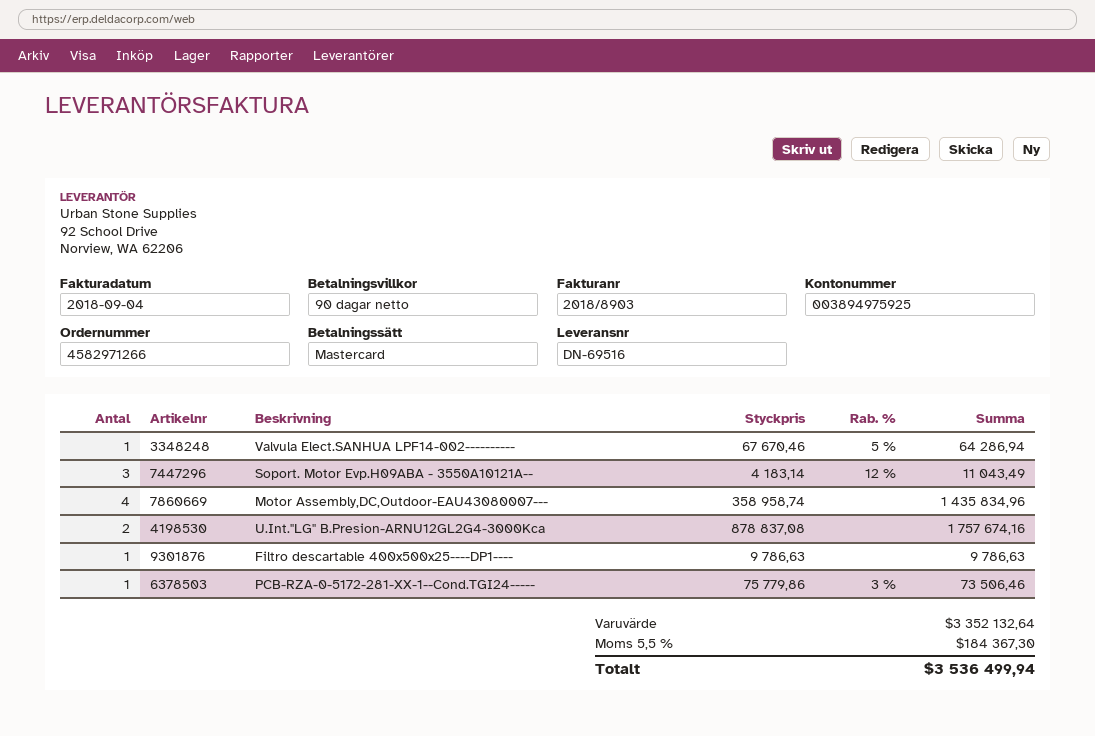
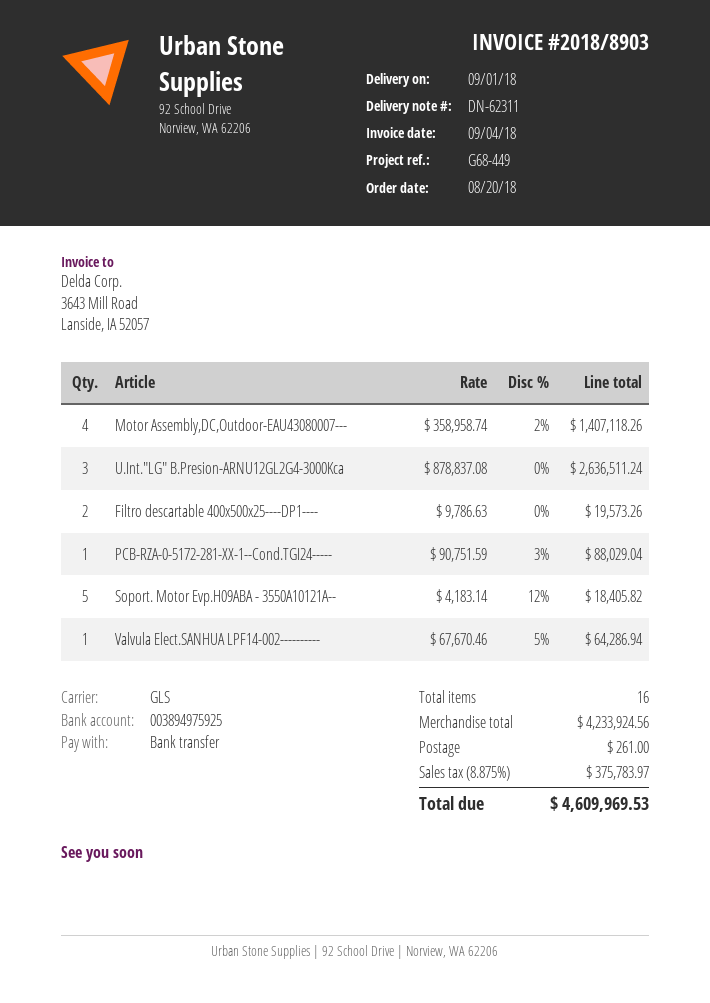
delivery note number: DN-69516 -> DN-62311
payment method: Mastercard -> bank transfer
Soport. Motor Evp.H09ABA - 3550A10121A--: 3 x 4183.14 - 12% = 11043.49 -> 5 x 4183.14 - 12% = 18405.82
Motor Assembly,DC,Outdoor-EAU43080007---: 4 x 358958.74 = 1435834.96 -> 4 x 358958.74 - 2% = 1407118.26
U.Int."LG" B.Presion-ARNU12GL2G4-3000Kca: 2 x 878837.08 = 1757674.16 -> 3 x 878837.08 = 2636511.24
Filtro descartable 400x500x25----DP1----: 1 x 9786.63 = 9786.63 -> 2 x 9786.63 = 19573.26
PCB-RZA-0-5172-281-XX-1--Cond.TGI24-----: 1 x 75779.86 - 3% = 73506.46 -> 1 x 90751.59 - 3% = 88029.04
subtotal: 3352132.64 -> 4233924.56
shipping: none -> 261.00
tax: 5.5% = 184367.30 -> 8.875% = 375783.97
total: 3536499.94 -> 4609969.53

